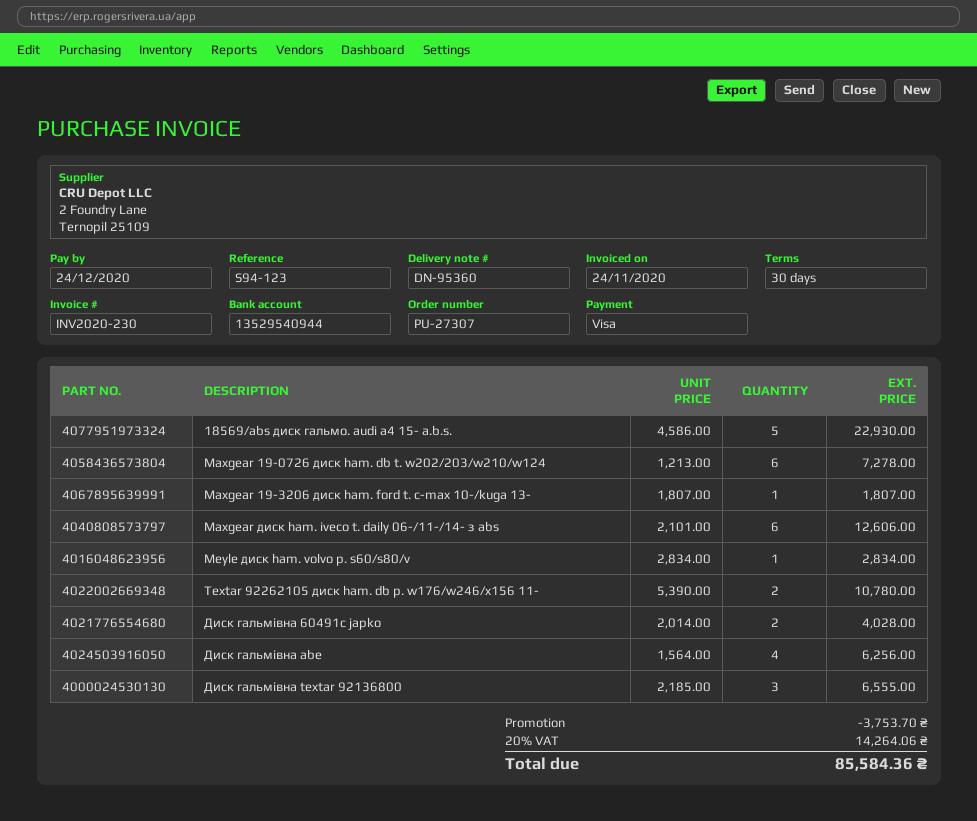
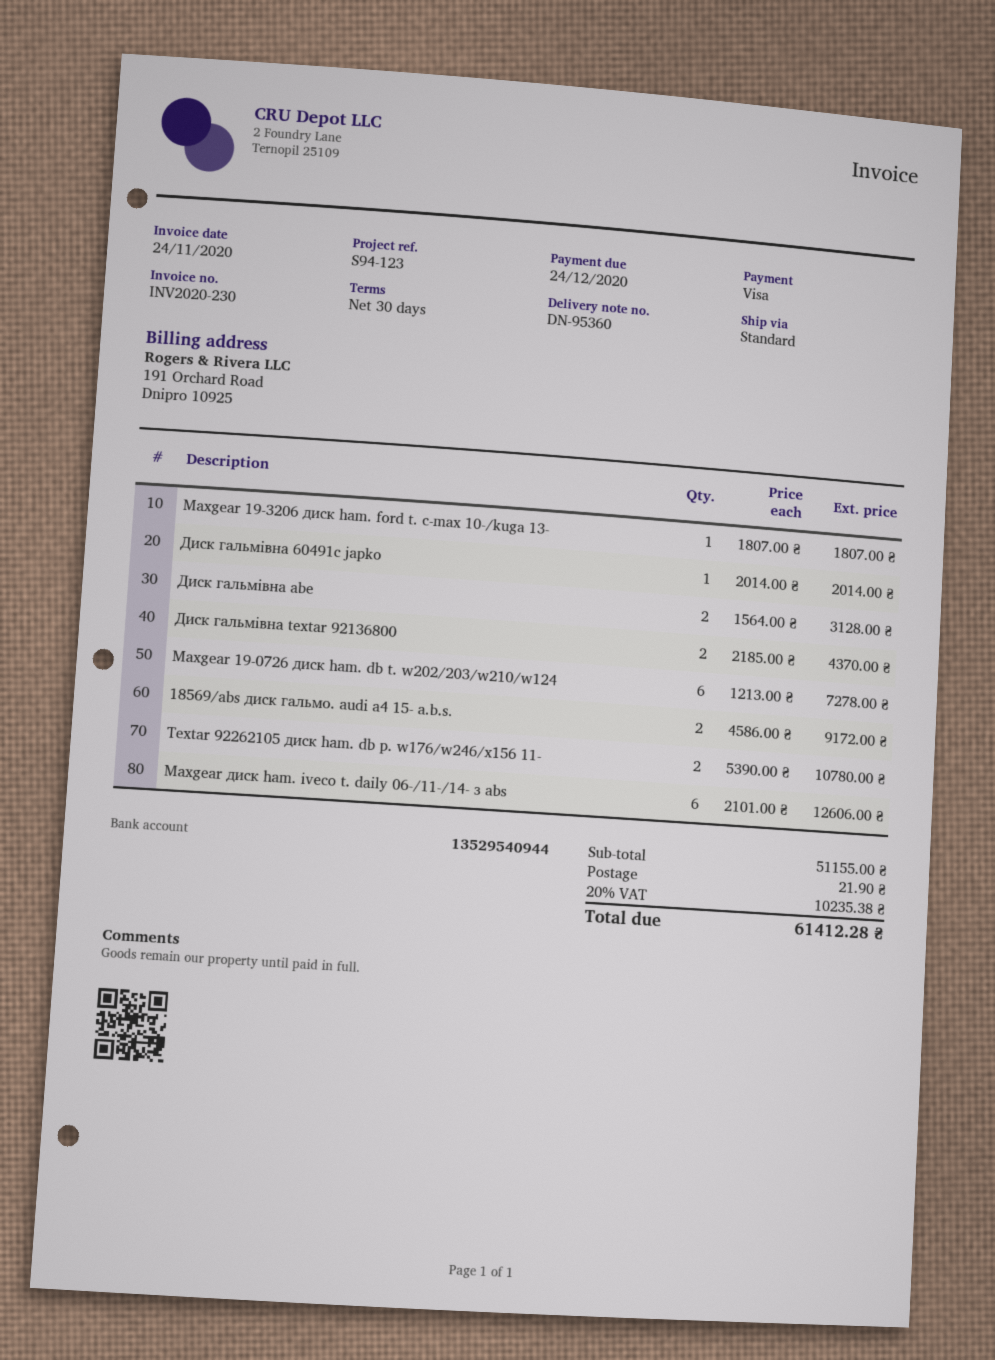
18569/abs диск гальмо. audi a4 15- a.b.s.: 5 x 4586.00 = 22930.00 -> 2 x 4586.00 = 9172.00
Meyle диск ham. volvo p. s60/s80/v: 1 x 2834.00 = 2834.00 -> none
Диск гальмівна 60491c japko: 2 x 2014.00 = 4028.00 -> 1 x 2014.00 = 2014.00
Диск гальмівна abe: 4 x 1564.00 = 6256.00 -> 2 x 1564.00 = 3128.00
Диск гальмівна textar 92136800: 3 x 2185.00 = 6555.00 -> 2 x 2185.00 = 4370.00
discount: 3753.70 -> none
shipping: none -> 21.90
tax: 20% = 14264.06 -> 20% = 10235.38
total: 85584.36 -> 61412.28

